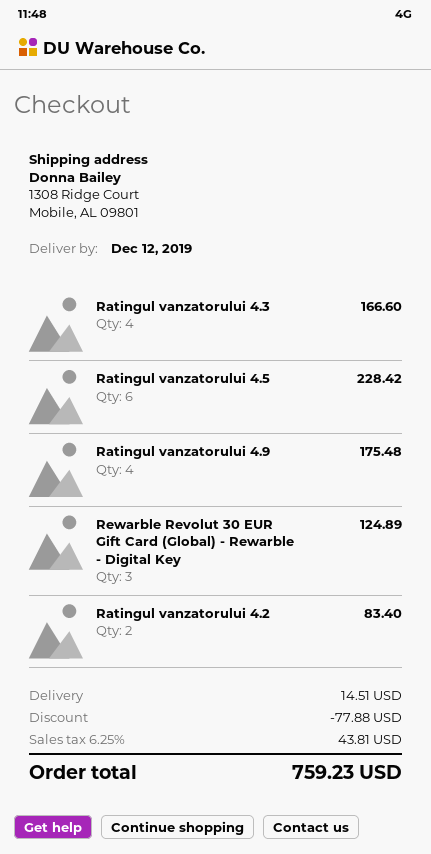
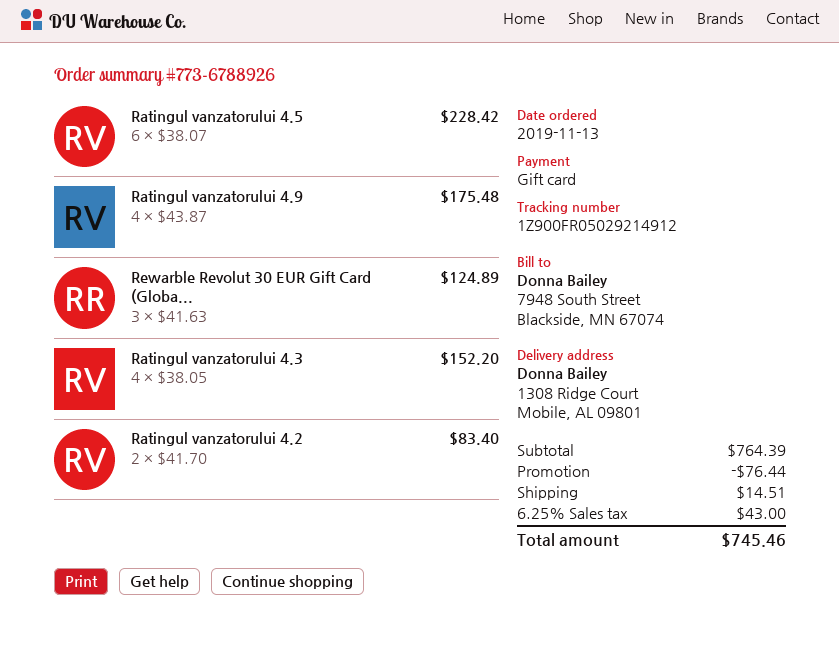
Ratingul vanzatorului 4.3: 4 for 166.60 -> 4 for 152.20
discount: 77.88 -> 76.44
tax: 6.25% = 43.81 -> 6.25% = 43.00
total: 759.23 -> 745.46

